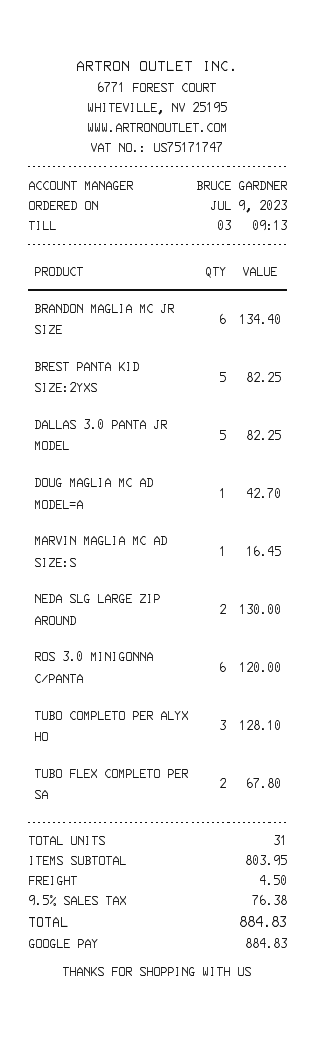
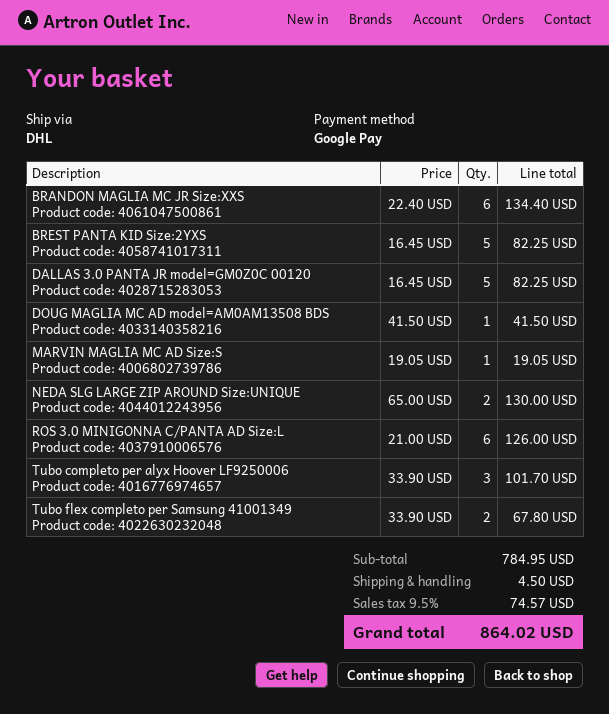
DOUG MAGLIA MC AD MODEL=A: 1 for 42.70 -> 1 for 41.50
MARVIN MAGLIA MC AD SIZE:S: 1 for 16.45 -> 1 for 19.05
ROS 3.0 MINIGONNA C/PANTA: 6 for 120.00 -> 6 for 126.00
TUBO COMPLETO PER ALYX HO: 3 for 128.10 -> 3 for 101.70
subtotal: 803.95 -> 784.95
tax: 9.5% = 76.38 -> 9.5% = 74.57
total: 884.83 -> 864.02

